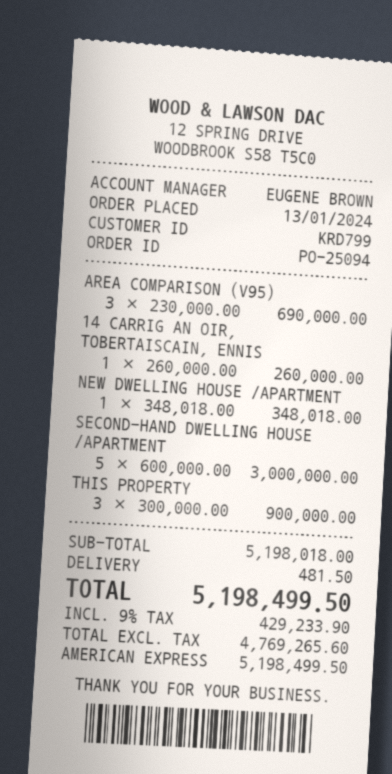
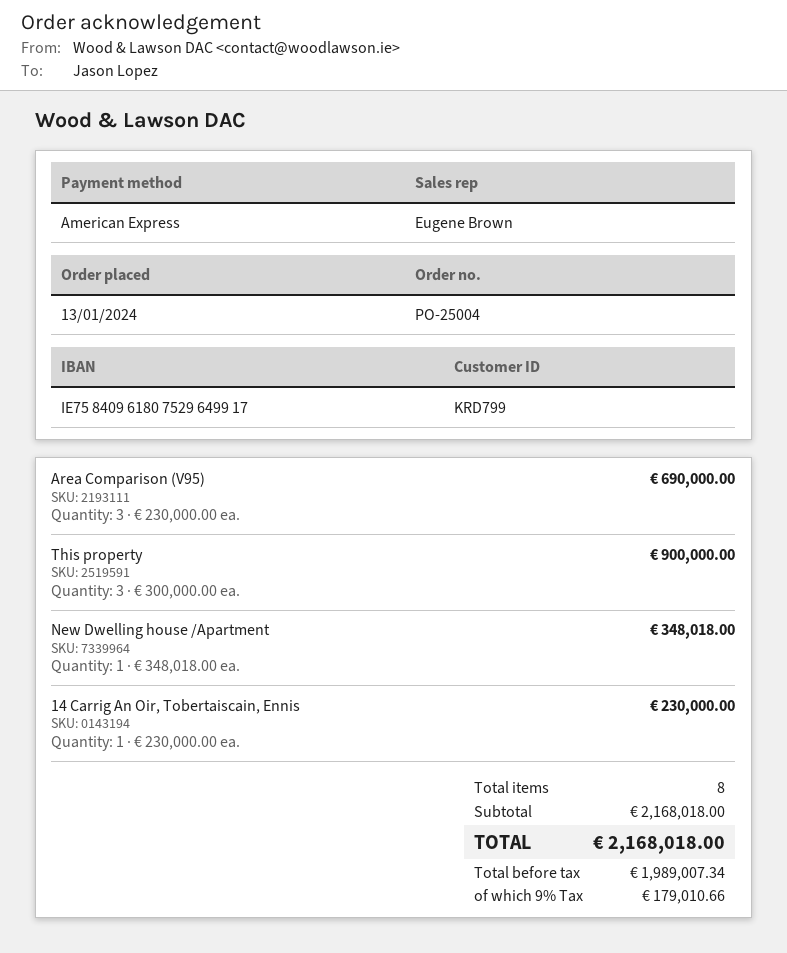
order number: PO-25094 -> PO-25004
14 CARRIG AN OIR, TOBERTAISCAIN, ENNIS: 1 x 260000.00 = 260000.00 -> 1 x 230000.00 = 230000.00
SECOND-HAND DWELLING HOUSE /APARTMENT: 5 x 600000.00 = 3000000.00 -> none
subtotal: 5198018.00 -> 2168018.00
shipping: 481.50 -> none
net: 4769265.60 -> 1989007.34
tax: 9% = 429233.90 -> 9% = 179010.66
total: 5198499.50 -> 2168018.00

